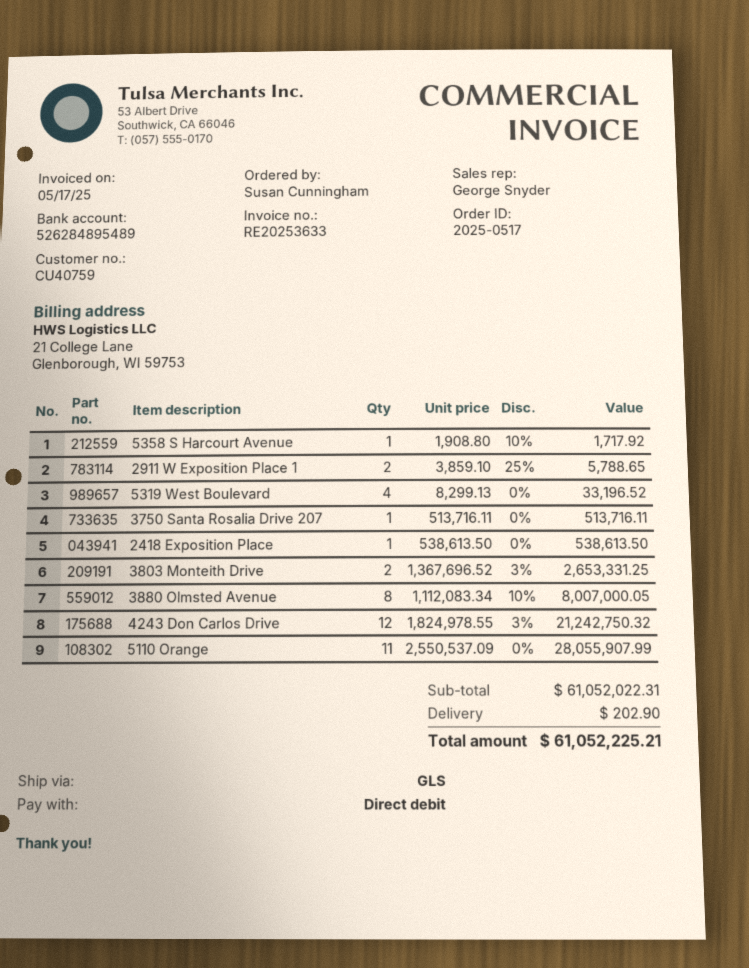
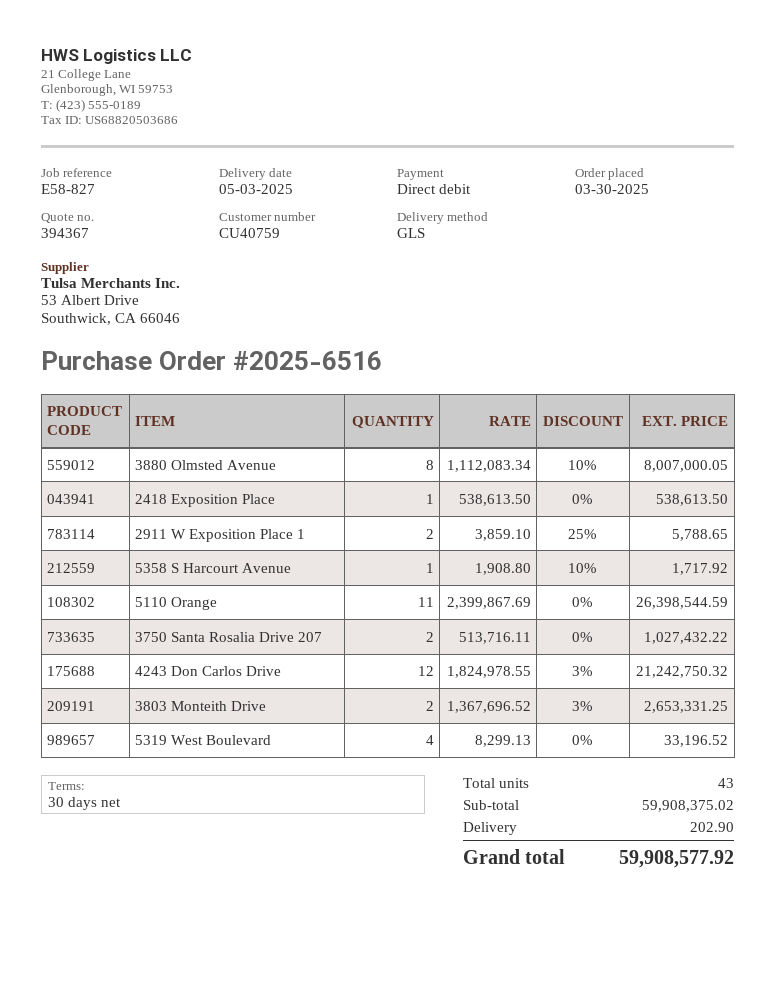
order number: 2025-0517 -> 2025-6516
3750 Santa Rosalia Drive 207: 1 x 513716.11 = 513716.11 -> 2 x 513716.11 = 1027432.22
5110 Orange: 11 x 2550537.09 = 28055907.99 -> 11 x 2399867.69 = 26398544.59
subtotal: 61052022.31 -> 59908375.02
total: 61052225.21 -> 59908577.92

